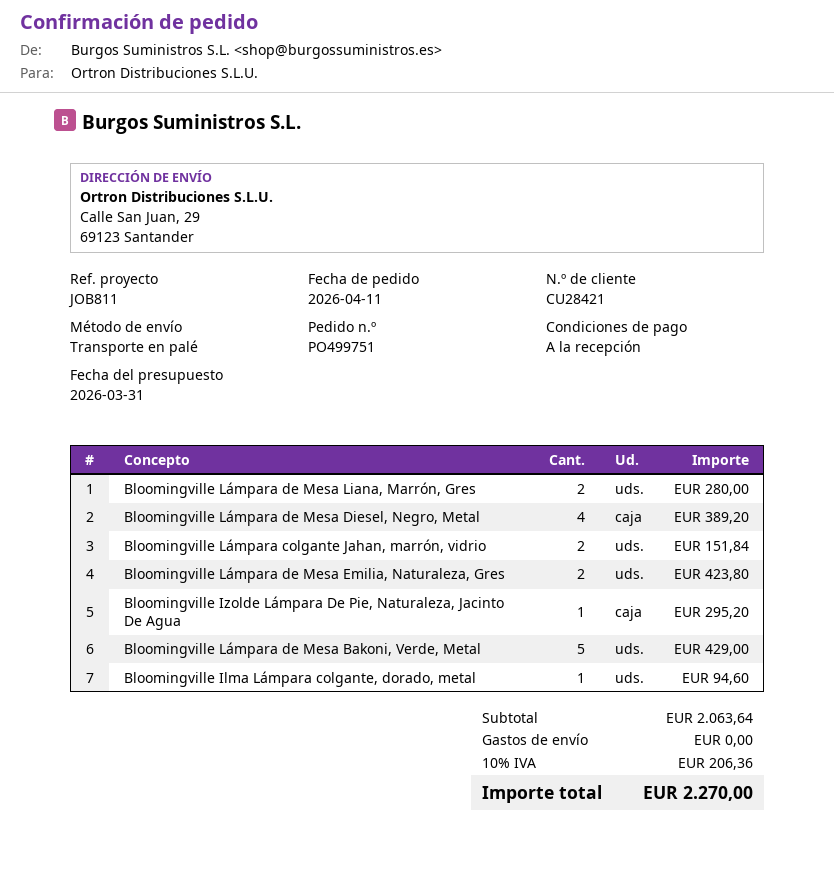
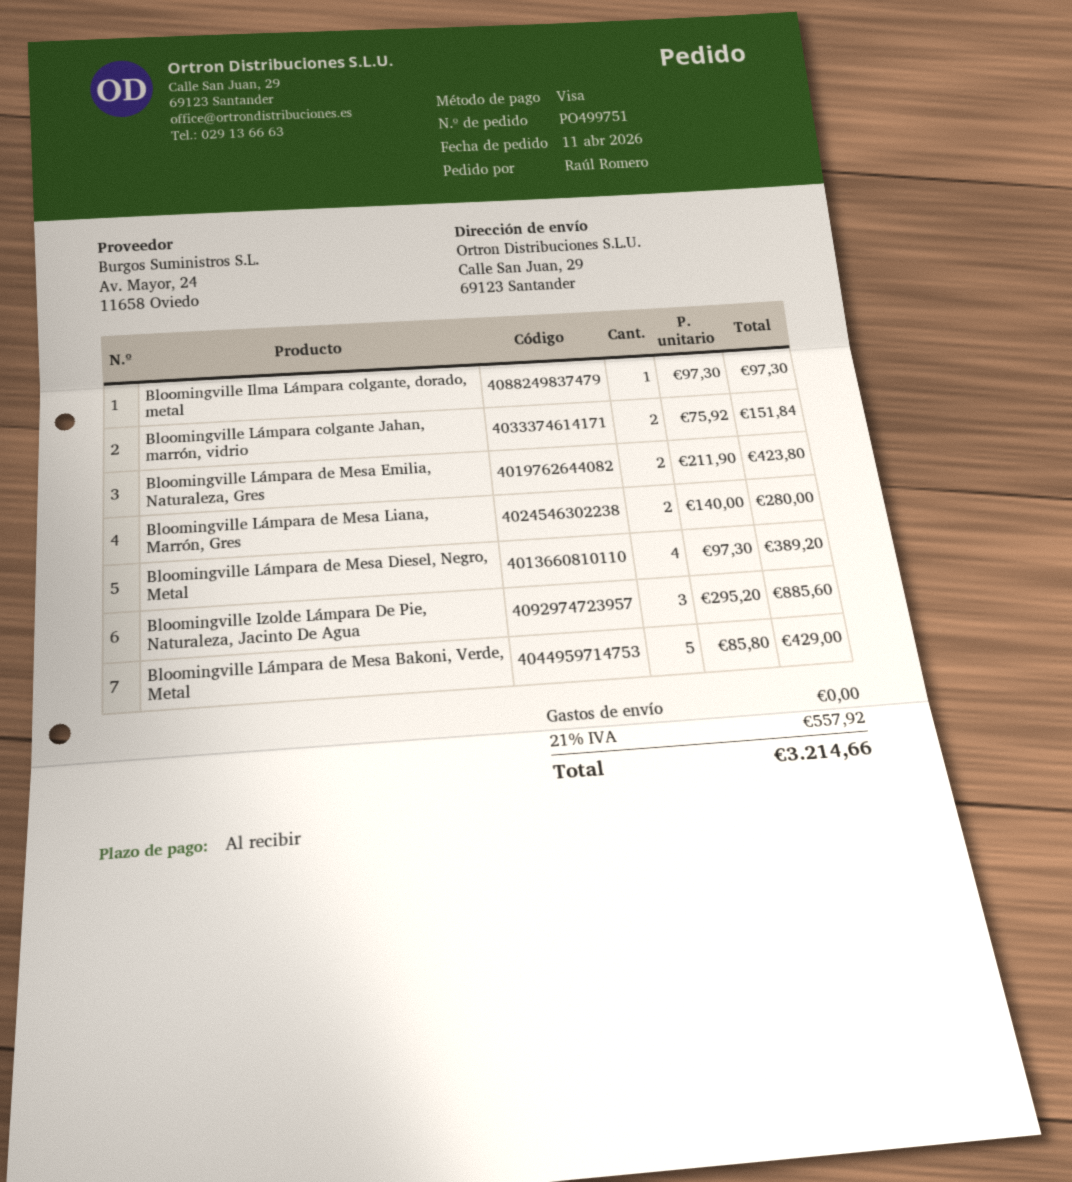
Bloomingville Izolde Lámpara De Pie, Naturaleza, Jacinto De Agua: 1 for 295.20 -> 3 for 885.60
Bloomingville Ilma Lámpara colgante, dorado, metal: 1 for 94.60 -> 1 for 97.30
tax: 10% = 206.36 -> 21% = 557.92
total: 2270.00 -> 3214.66

